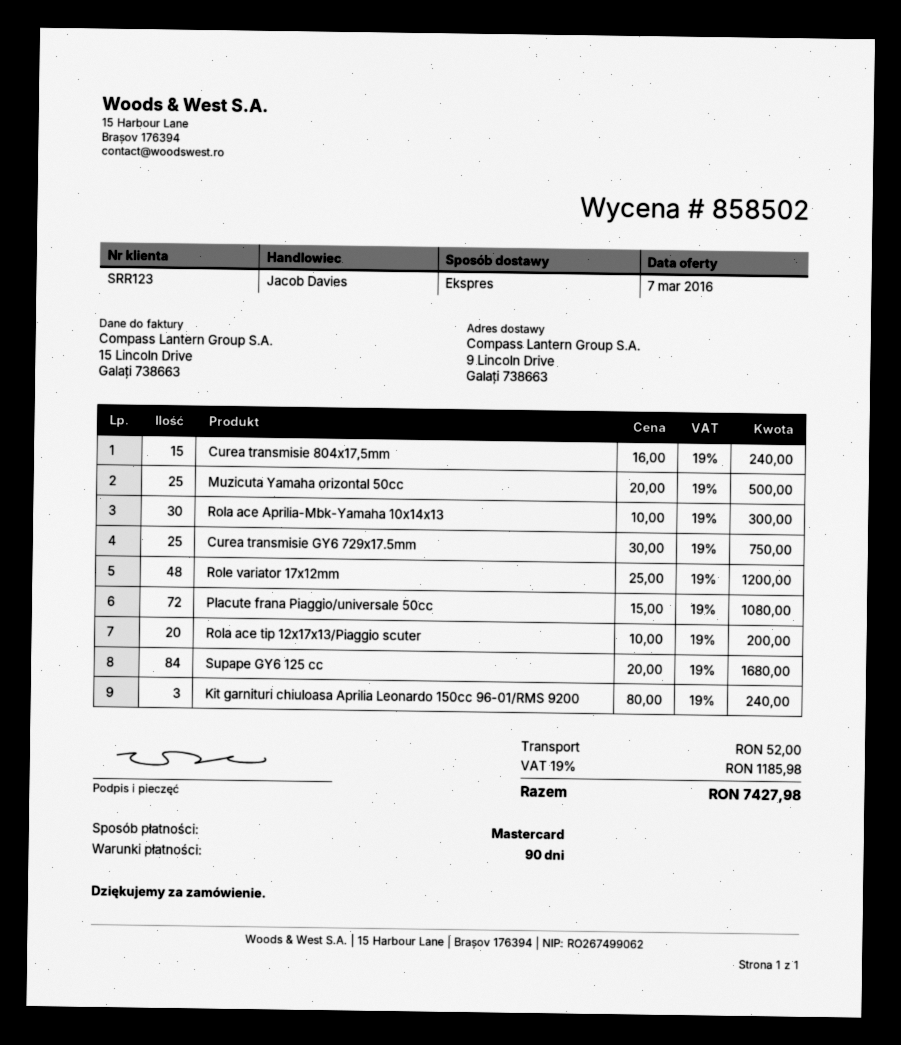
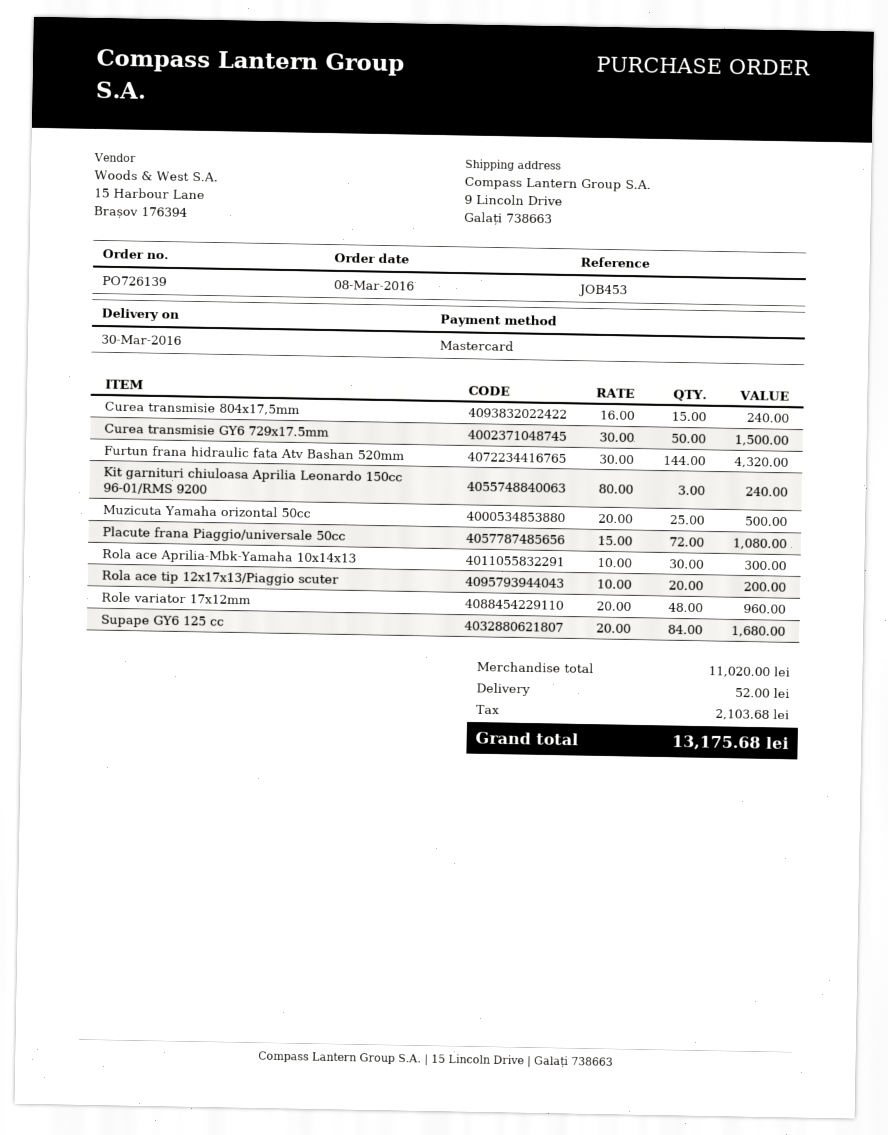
Curea transmisie GY6 729x17.5mm: 25 x 30.00 = 750.00 -> 50 x 30.00 = 1500.00
Role variator 17x12mm: 48 x 25.00 = 1200.00 -> 48 x 20.00 = 960.00
Furtun frana hidraulic fata Atv Bashan 520mm: none -> 144 x 30.00 = 4320.00
tax: 1185.98 -> 2103.68
total: 7427.98 -> 13175.68

